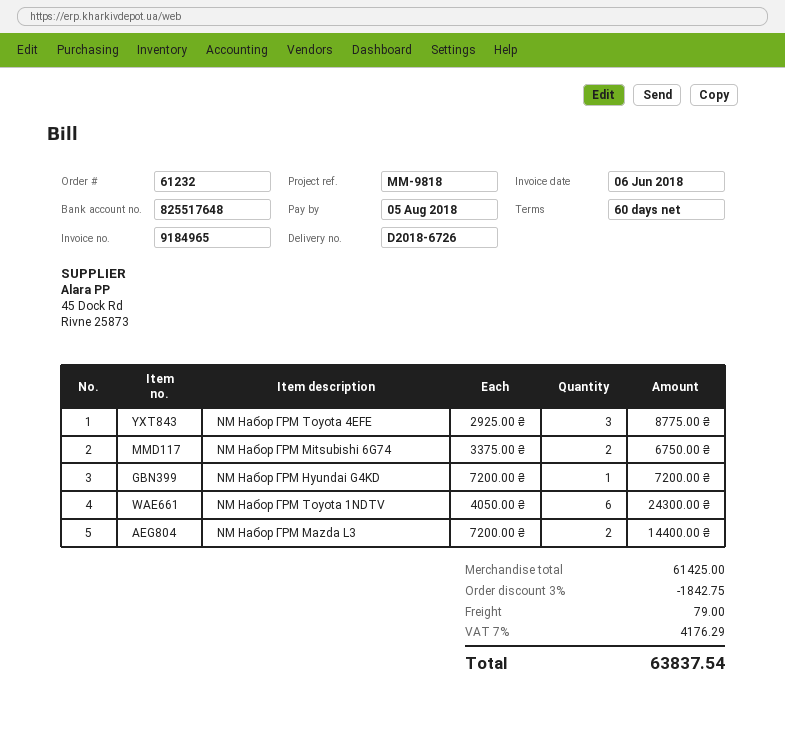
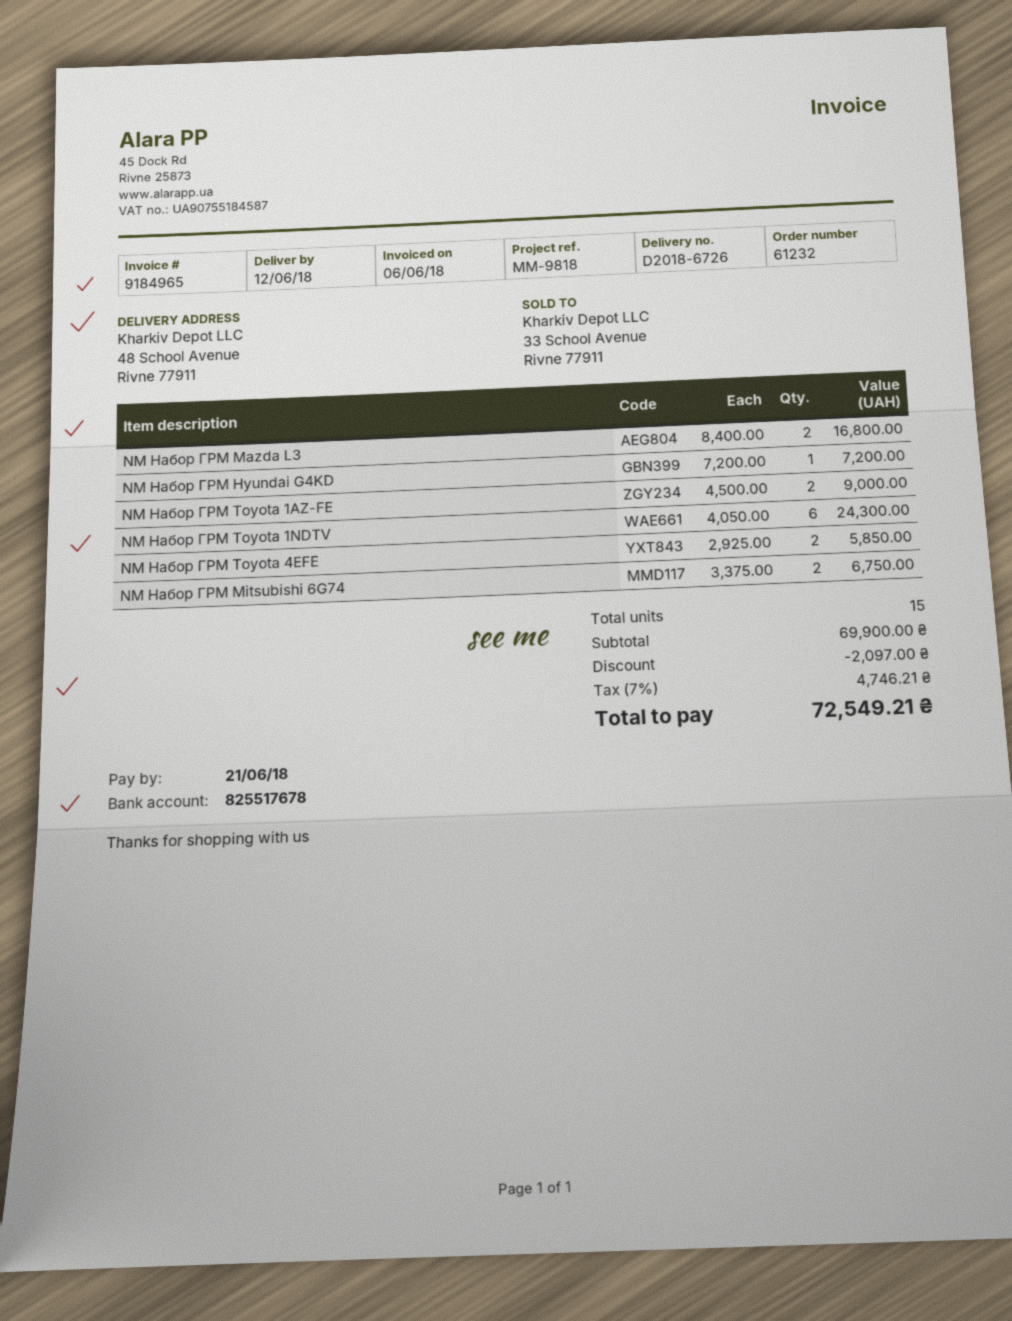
due date: 2018-08-05 -> 2018-06-21
bank account: 825517648 -> 825517678
NM Набор ГРМ Toyota 4EFE: 3 x 2925.00 = 8775.00 -> 2 x 2925.00 = 5850.00
NM Набор ГРМ Mazda L3: 2 x 7200.00 = 14400.00 -> 2 x 8400.00 = 16800.00
NM Набор ГРМ Toyota 1AZ-FE: none -> 2 x 4500.00 = 9000.00
subtotal: 61425.00 -> 69900.00
discount: 1842.75 -> 2097.00
shipping: 79.00 -> none
tax: 7% = 4176.29 -> 7% = 4746.21
total: 63837.54 -> 72549.21

